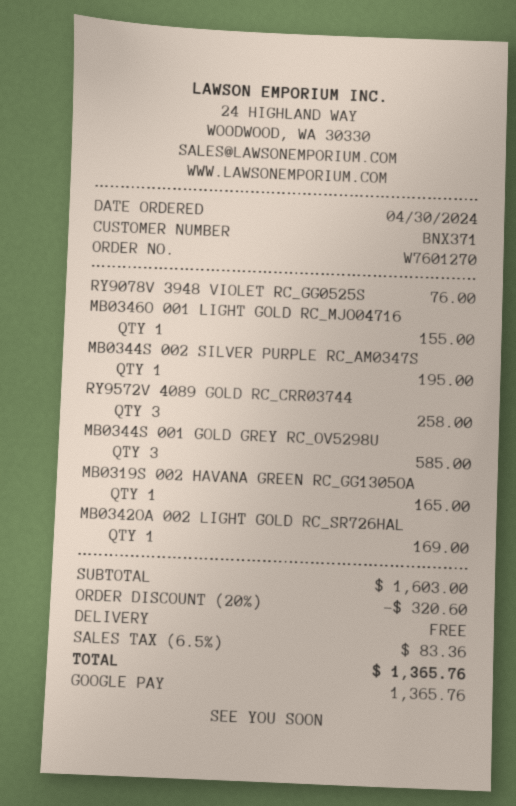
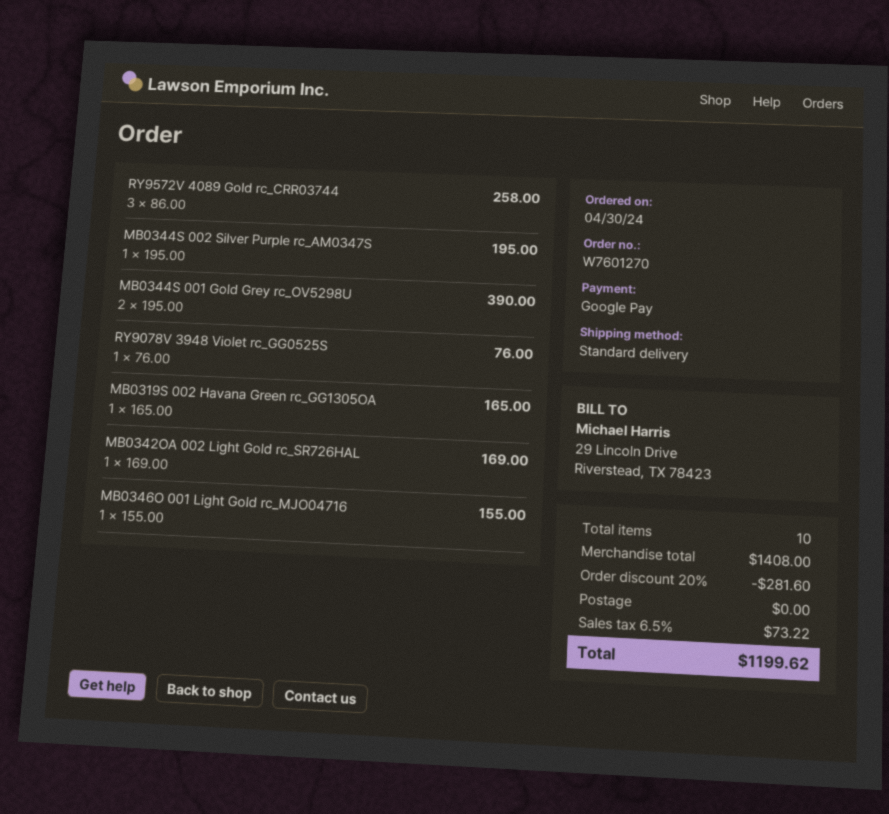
MB0344S 001 GOLD GREY RC_OV5298U: 3 for 585.00 -> 2 for 390.00
subtotal: 1603.00 -> 1408.00
discount: 20% = 320.60 -> 20% = 281.60
tax: 6.5% = 83.36 -> 6.5% = 73.22
total: 1365.76 -> 1199.62

